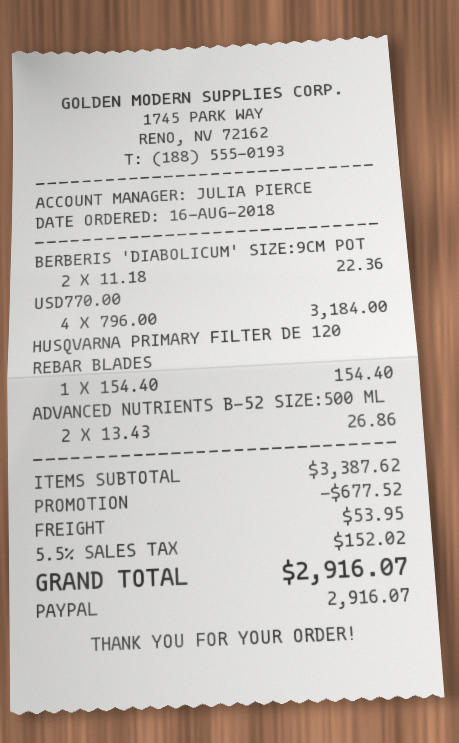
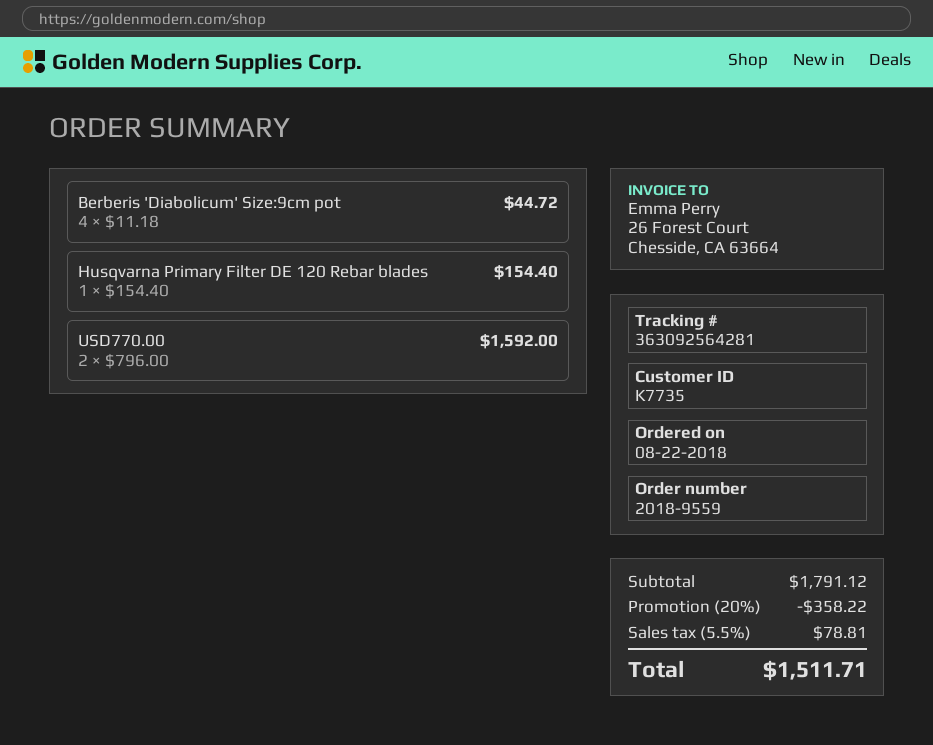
order date: 2018-08-16 -> 2018-08-22
BERBERIS 'DIABOLICUM' SIZE:9CM POT: 2 x 11.18 = 22.36 -> 4 x 11.18 = 44.72
USD770.00: 4 x 796.00 = 3184.00 -> 2 x 796.00 = 1592.00
ADVANCED NUTRIENTS B-52 SIZE:500 ML: 2 x 13.43 = 26.86 -> none
subtotal: 3387.62 -> 1791.12
discount: 677.52 -> 358.22
shipping: 53.95 -> none
tax: 5.5% = 152.02 -> 5.5% = 78.81
total: 2916.07 -> 1511.71

